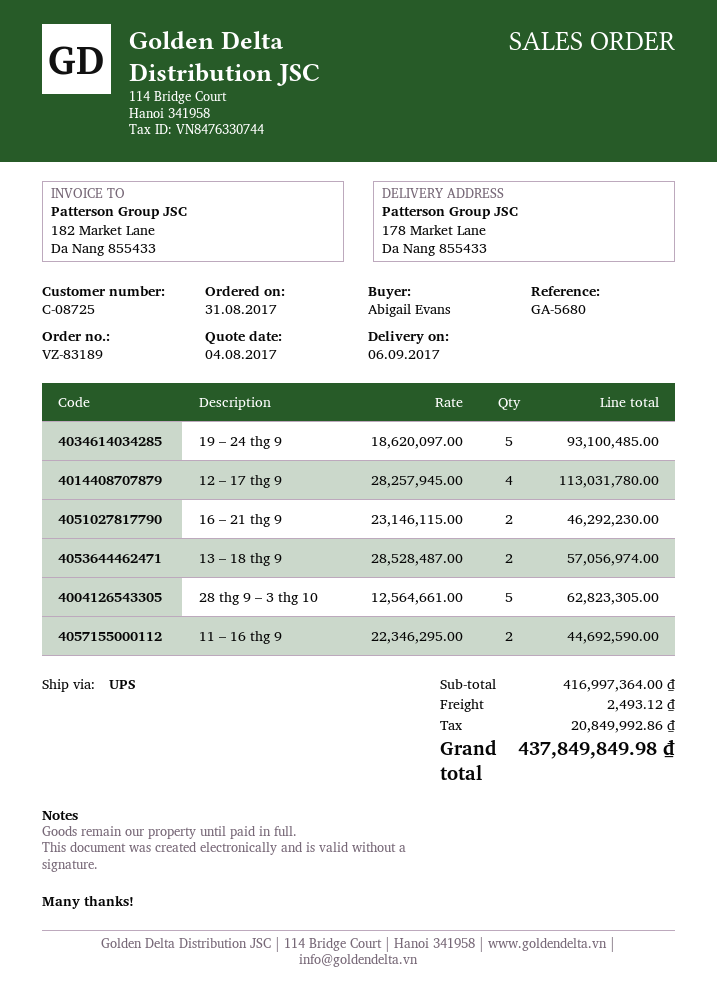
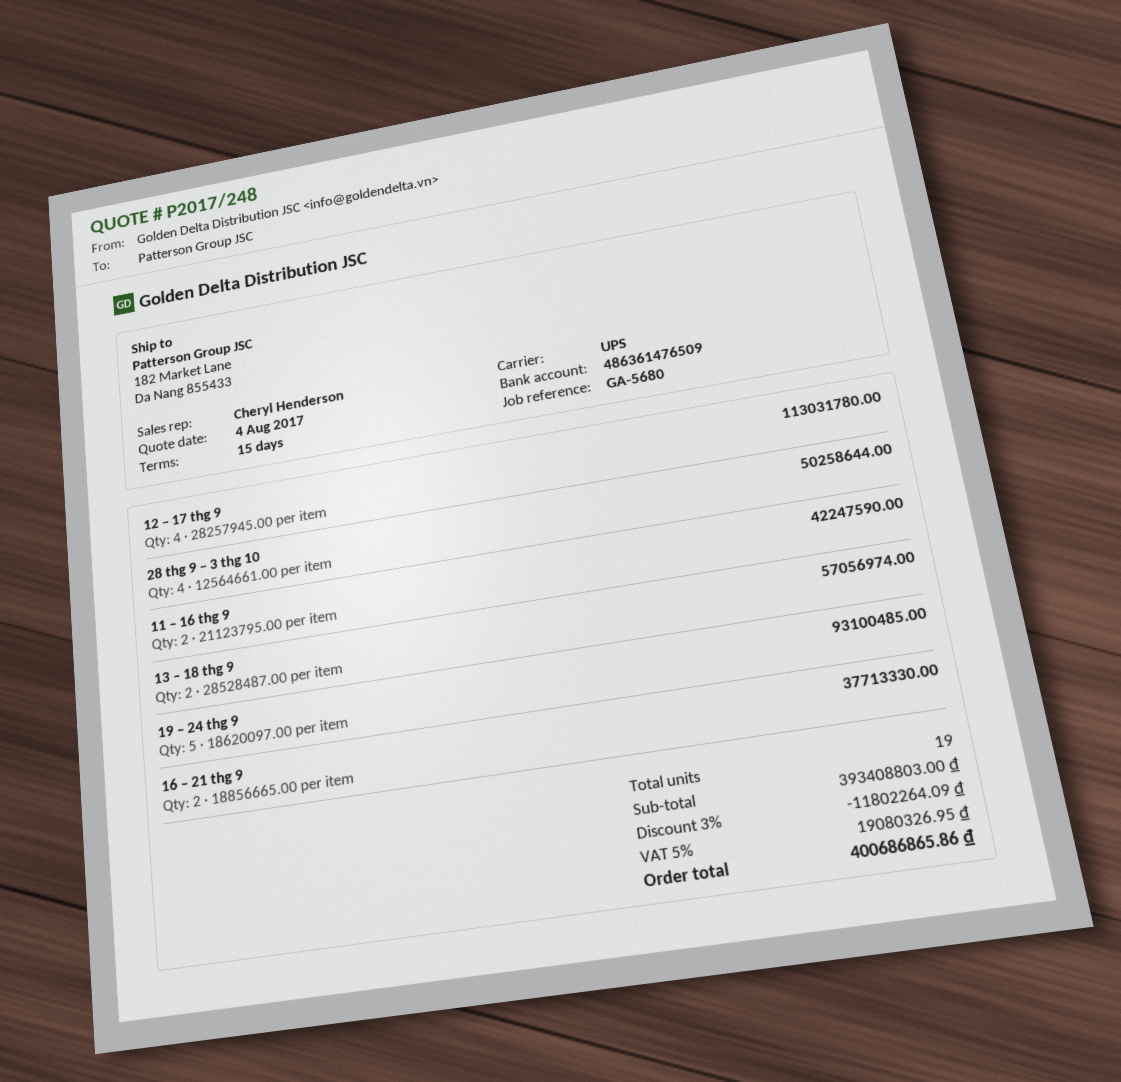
ship to: 178 Market Lane, Da Nang 855433 -> 182 Market Lane, Da Nang 855433
16 – 21 thg 9: 2 x 23146115.00 = 46292230.00 -> 2 x 18856665.00 = 37713330.00
28 thg 9 – 3 thg 10: 5 x 12564661.00 = 62823305.00 -> 4 x 12564661.00 = 50258644.00
11 – 16 thg 9: 2 x 22346295.00 = 44692590.00 -> 2 x 21123795.00 = 42247590.00
subtotal: 416997364.00 -> 393408803.00
discount: none -> 3% = 11802264.09
shipping: 2493.12 -> none
tax: 20849992.86 -> 19080326.95
total: 437849849.98 -> 400686865.86

